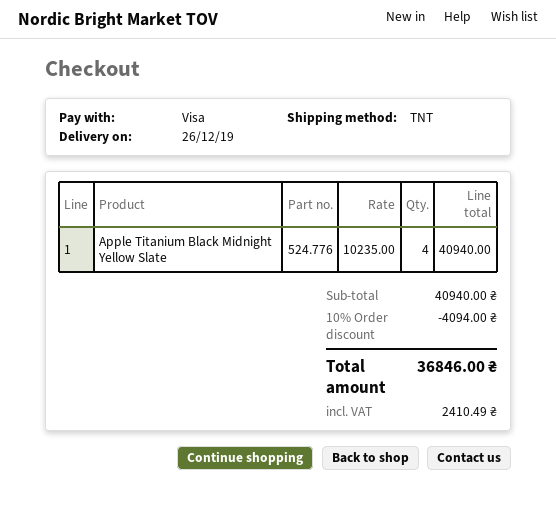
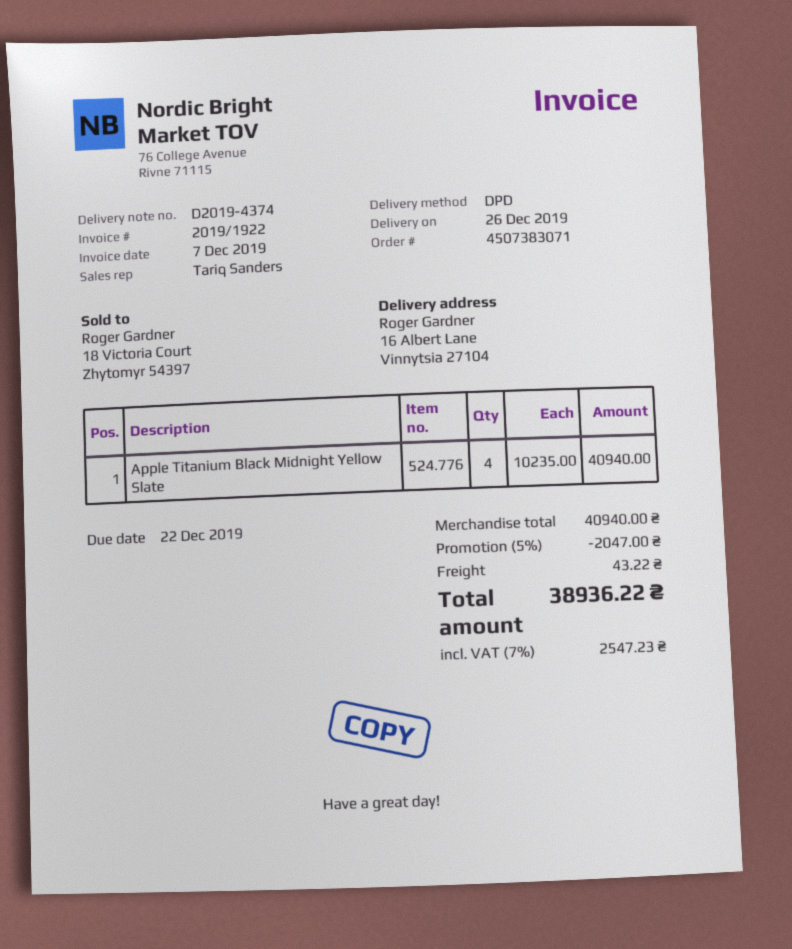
shipping method: TNT -> DPD
discount: 10% = 4094.00 -> 5% = 2047.00
shipping: none -> 43.22
tax: 2410.49 -> 2547.23
total: 36846.00 -> 38936.22

